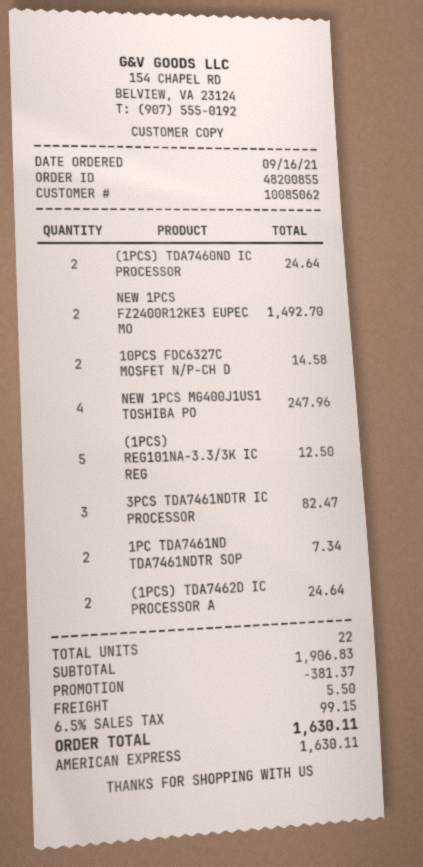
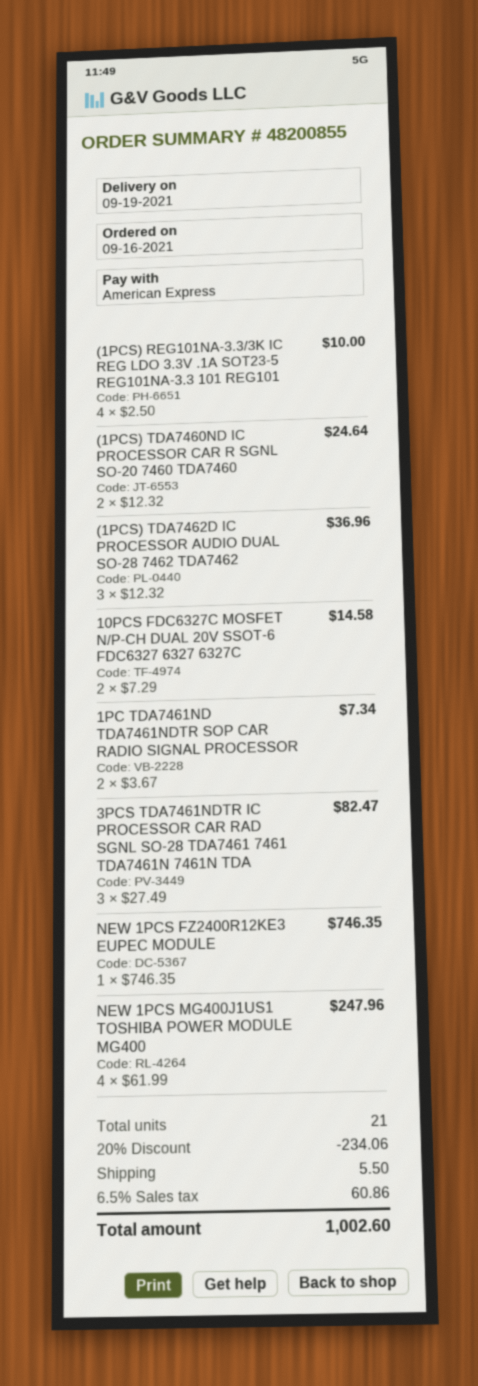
NEW 1PCS FZ2400R12KE3 EUPEC MO: 2 for 1492.70 -> 1 for 746.35
(1PCS) REG101NA-3.3/3K IC REG: 5 for 12.50 -> 4 for 10.00
(1PCS) TDA7462D IC PROCESSOR A: 2 for 24.64 -> 3 for 36.96
total quantity: 22 -> 21
discount: 381.37 -> 234.06
tax: 6.5% = 99.15 -> 6.5% = 60.86
total: 1630.11 -> 1002.60

